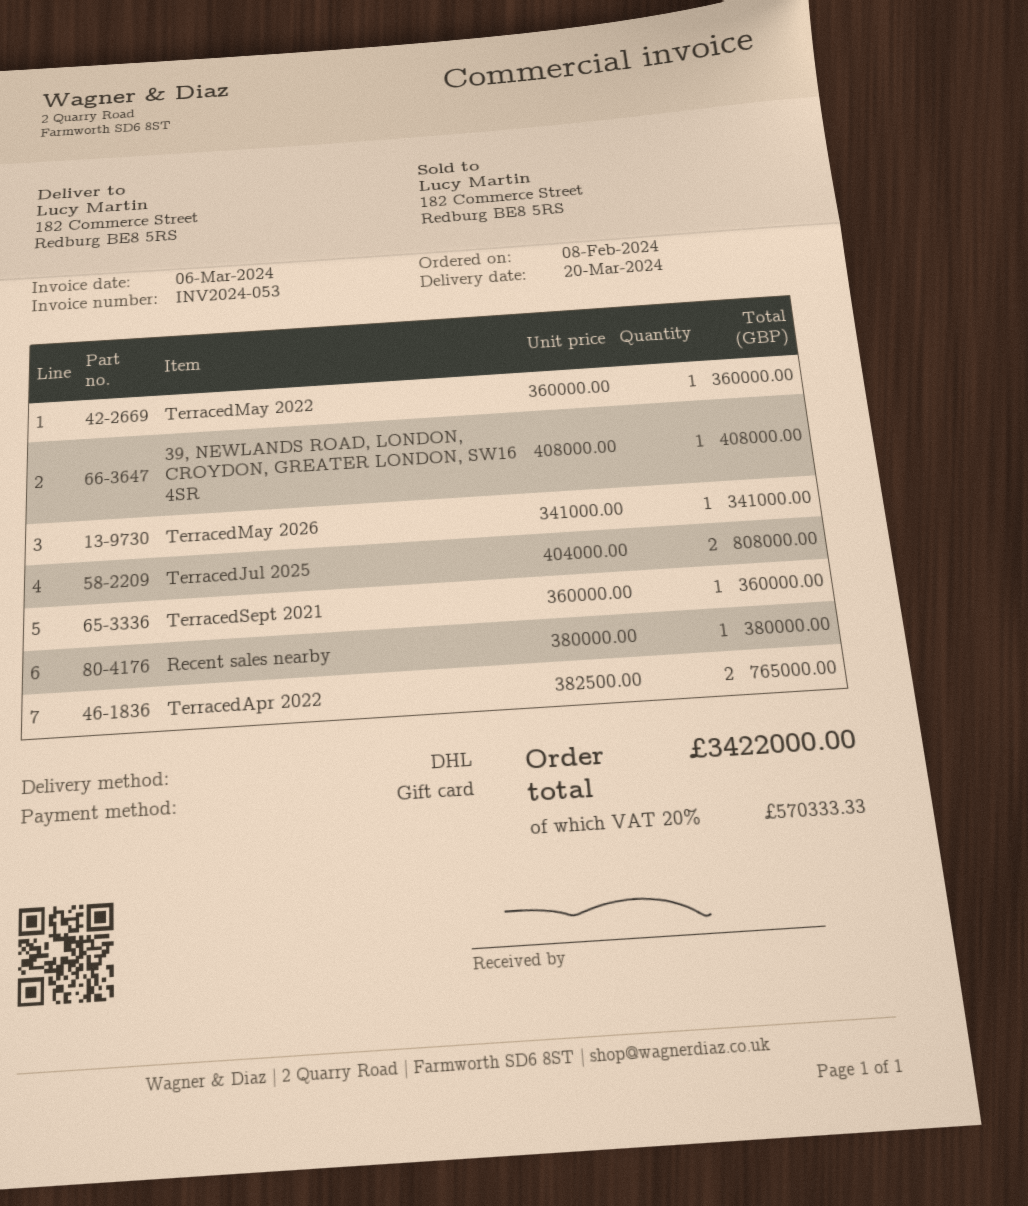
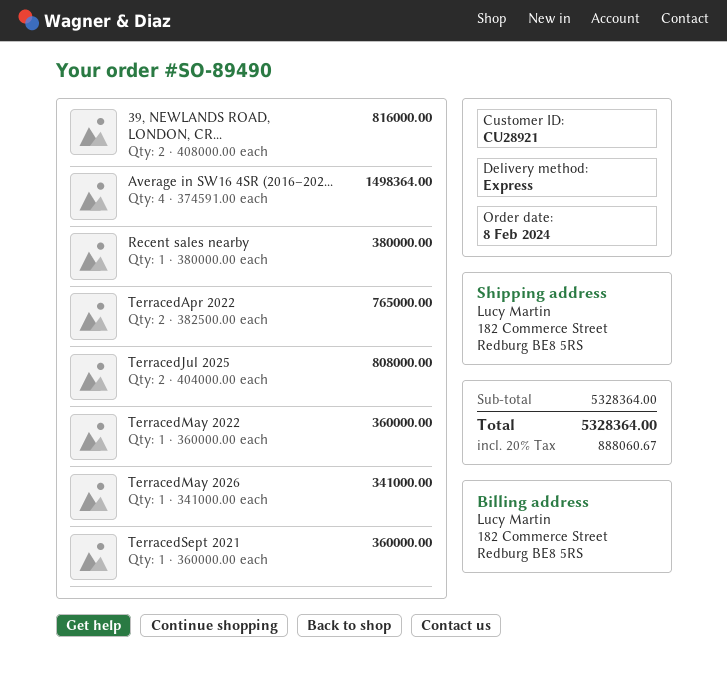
shipping method: DHL -> express
39, NEWLANDS ROAD, LONDON, CROYDON, GREATER LONDON, SW16 4SR: 1 x 408000.00 = 408000.00 -> 2 x 408000.00 = 816000.00
Average in SW16 4SR (2016–202...: none -> 4 x 374591.00 = 1498364.00
tax: 20% = 570333.33 -> 20% = 888060.67
total: 3422000.00 -> 5328364.00

